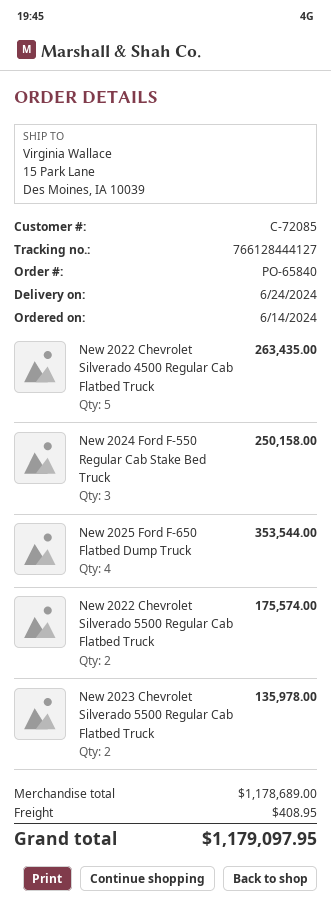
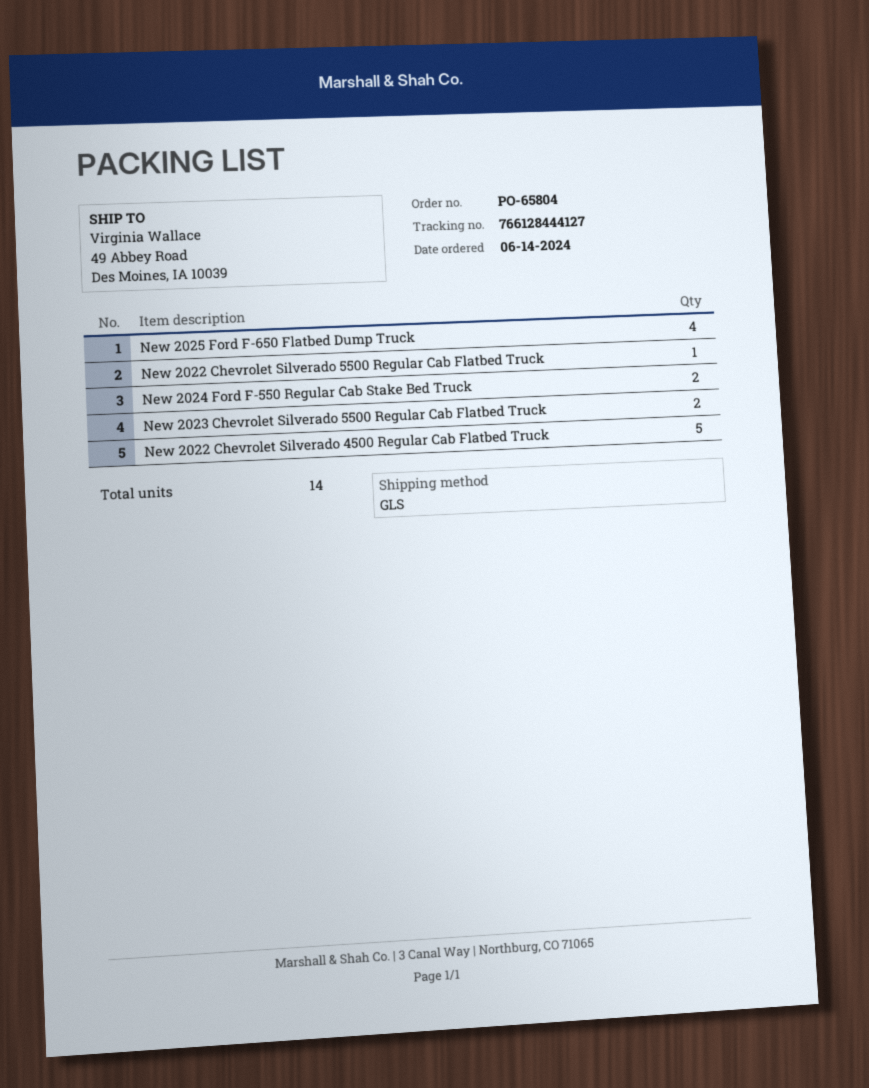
order number: PO-65840 -> PO-65804
ship to: 15 Park Lane, Des Moines, IA 10039 -> 49 Abbey Road, Des Moines, IA 10039
New 2024 Ford F-550 Regular Cab Stake Bed Truck: 3 -> 2
New 2022 Chevrolet Silverado 5500 Regular Cab Flatbed Truck: 2 -> 1

